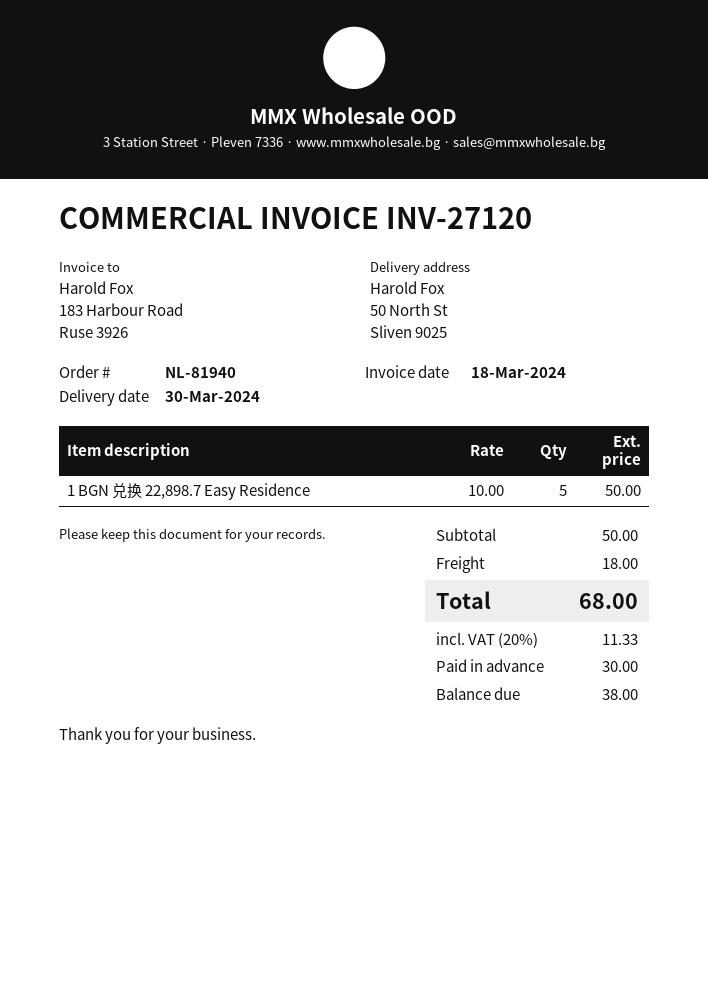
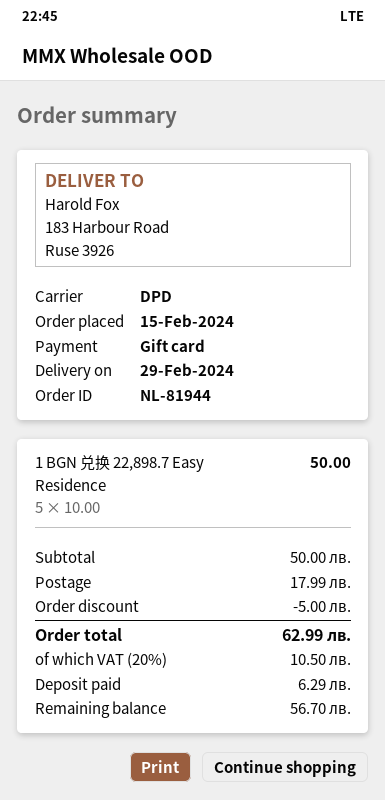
order number: NL-81940 -> NL-81944
delivery date: 2024-03-30 -> 2024-02-29
ship to: 50 North St, Sliven 9025 -> 183 Harbour Road, Ruse 3926
discount: none -> 5.00
shipping: 18.00 -> 17.99
tax: 20% = 11.33 -> 20% = 10.50
total: 68.00 -> 62.99
deposit: 30.00 -> 6.29
balance: 38.00 -> 56.70

